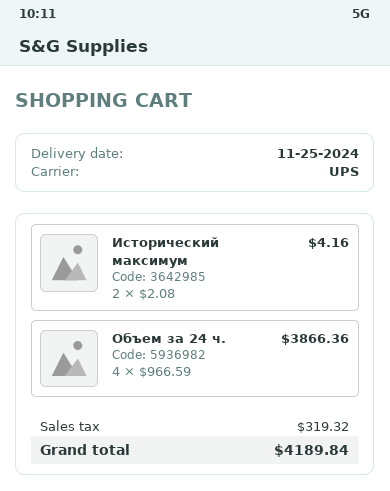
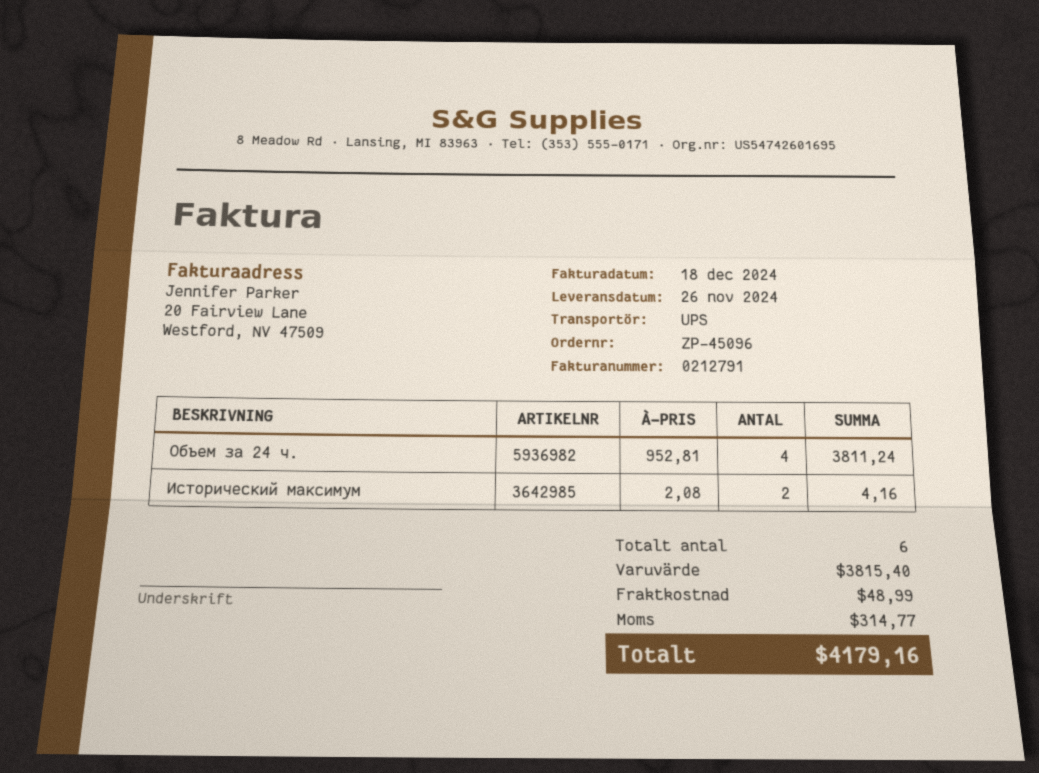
delivery date: 2024-11-25 -> 2024-11-26
Объем за 24 ч.: 4 x 966.59 = 3866.36 -> 4 x 952.81 = 3811.24
shipping: none -> 48.99
tax: 319.32 -> 314.77
total: 4189.84 -> 4179.16

